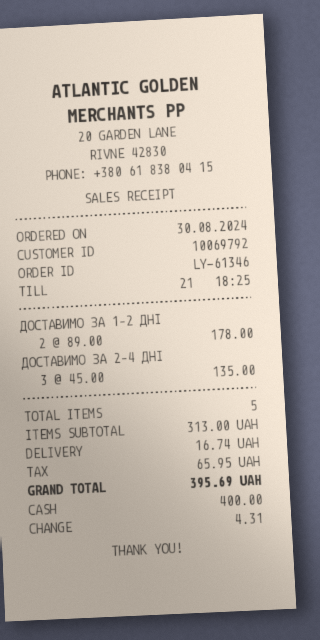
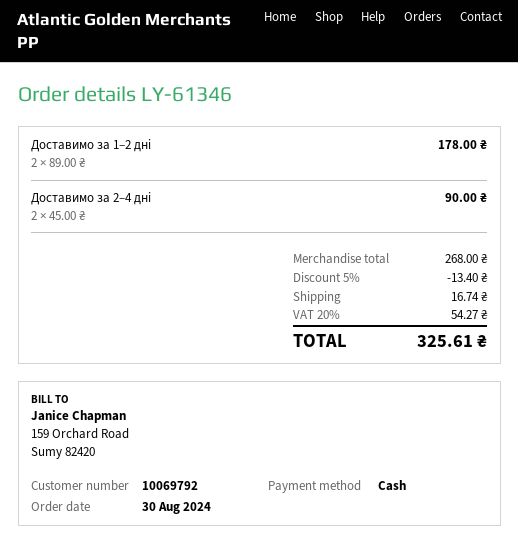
ДОСТАВИМО ЗА 2–4 ДНІ: 3 x 45.00 = 135.00 -> 2 x 45.00 = 90.00
subtotal: 313.00 -> 268.00
discount: none -> 5% = 13.40
tax: 65.95 -> 54.27
total: 395.69 -> 325.61

